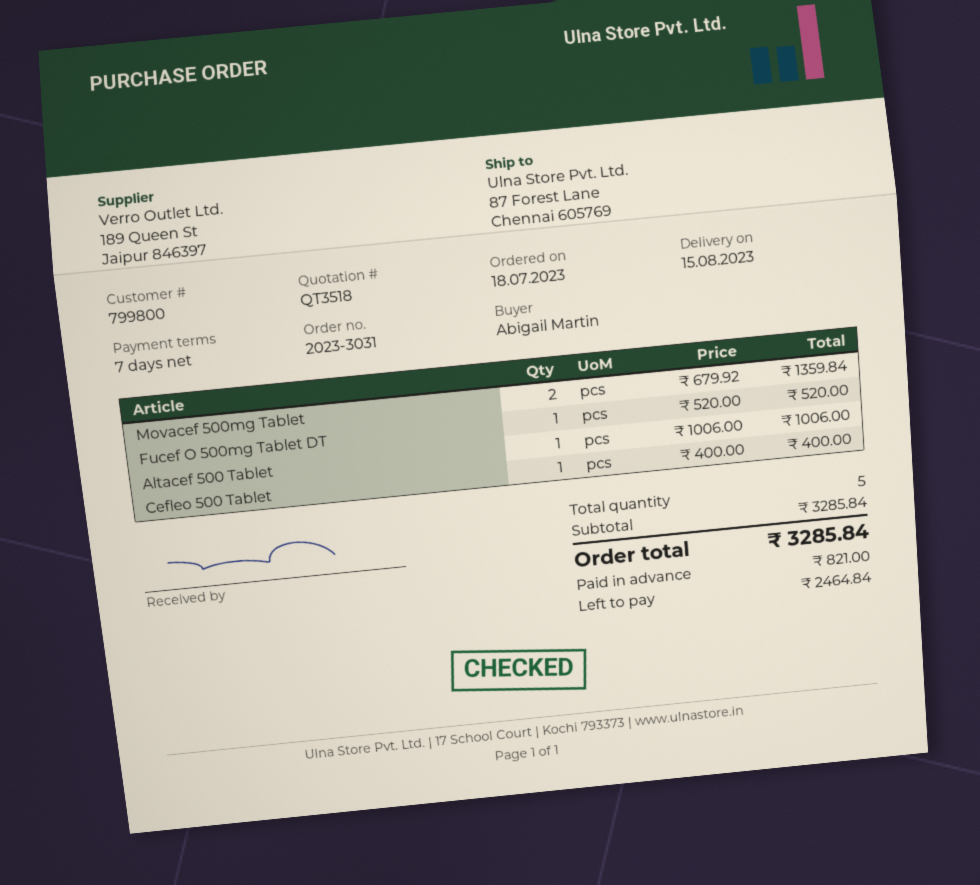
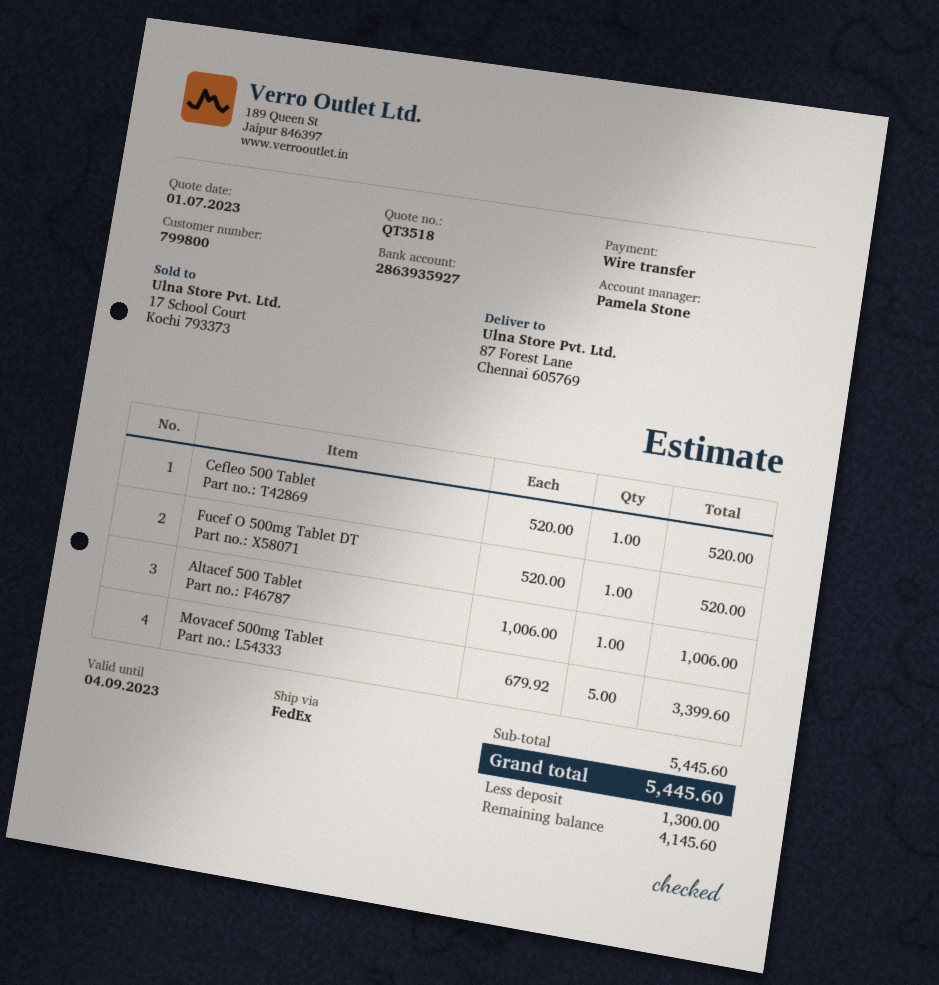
Movacef 500mg Tablet: 2 x 679.92 = 1359.84 -> 5 x 679.92 = 3399.60
Cefleo 500 Tablet: 1 x 400.00 = 400.00 -> 1 x 520.00 = 520.00
subtotal: 3285.84 -> 5445.60
total: 3285.84 -> 5445.60
deposit: 821.00 -> 1300.00
balance: 2464.84 -> 4145.60

